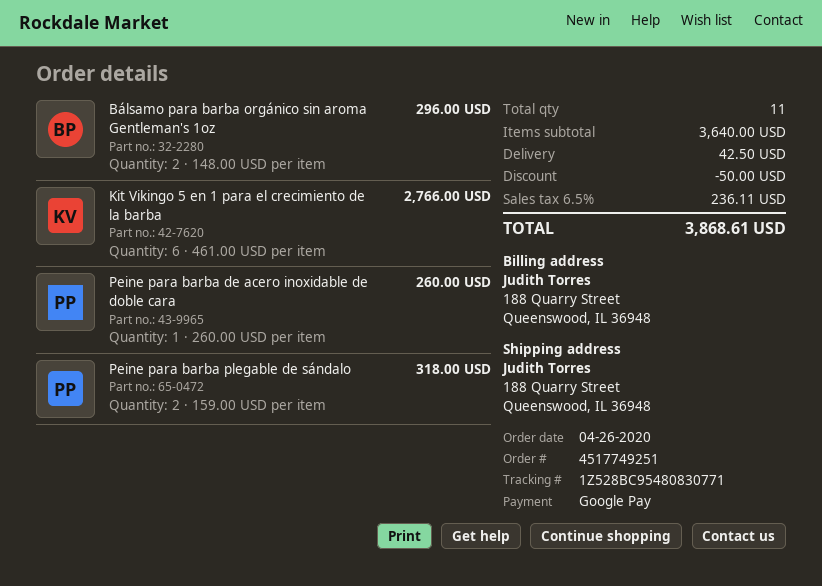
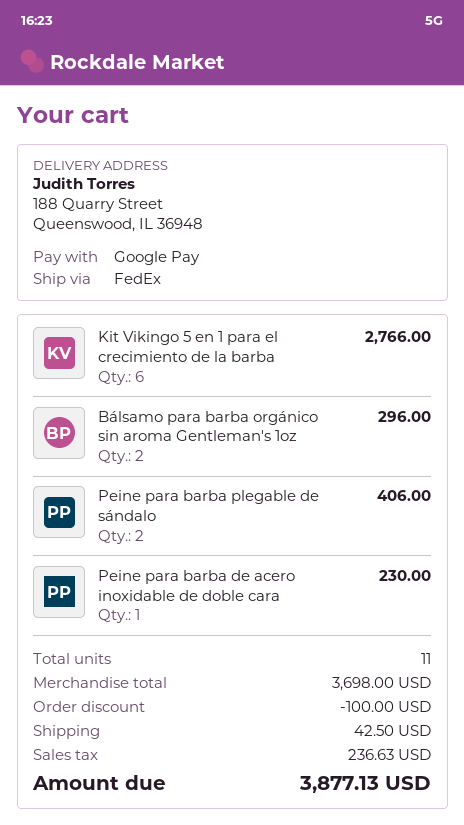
Peine para barba de acero inoxidable de doble cara: 1 for 260.00 -> 1 for 230.00
Peine para barba plegable de sándalo: 2 for 318.00 -> 2 for 406.00
subtotal: 3640.00 -> 3698.00
discount: 50.00 -> 100.00
tax: 236.11 -> 236.63
total: 3868.61 -> 3877.13

